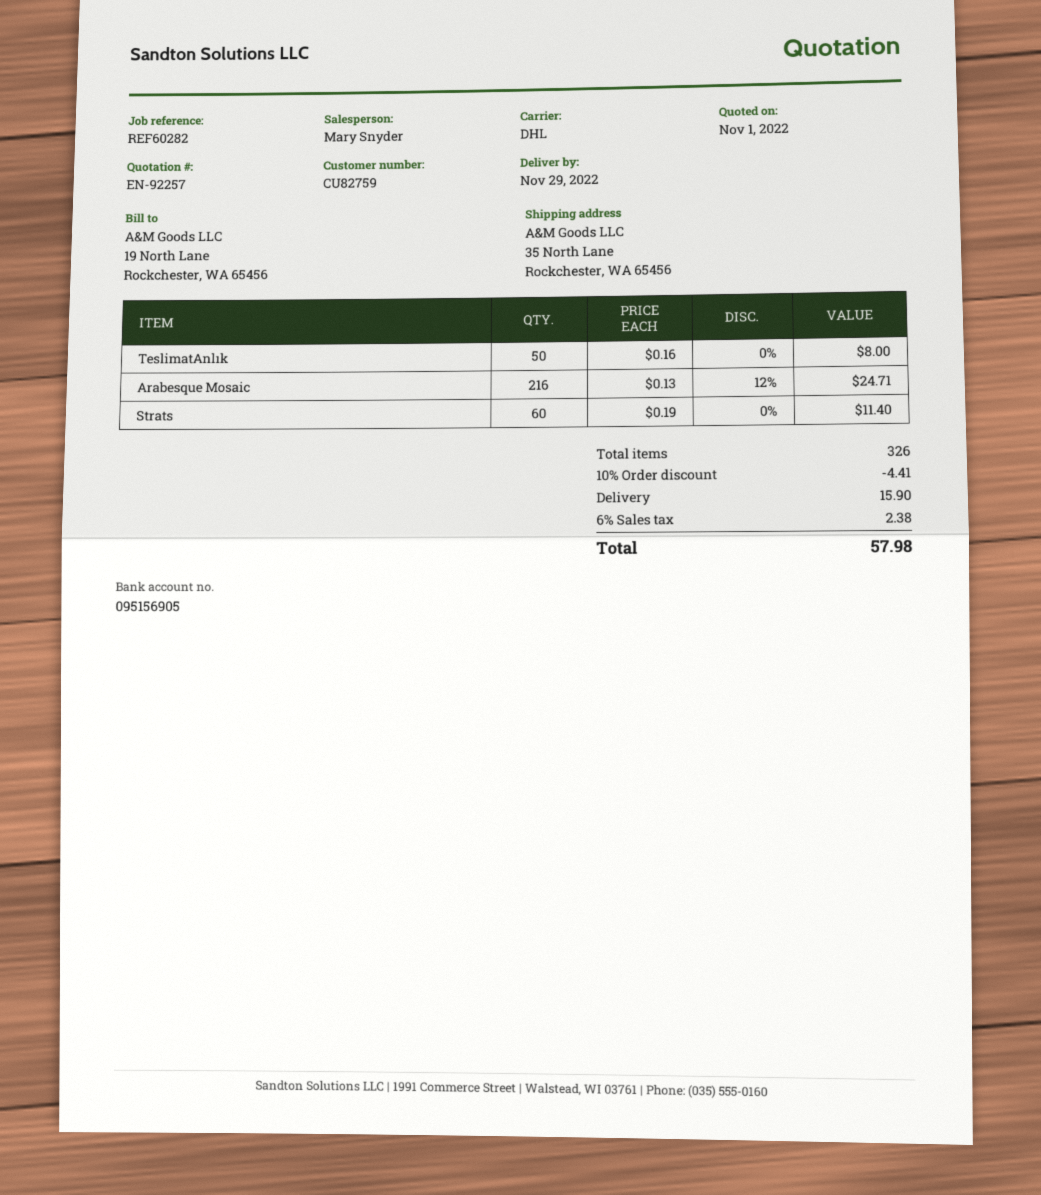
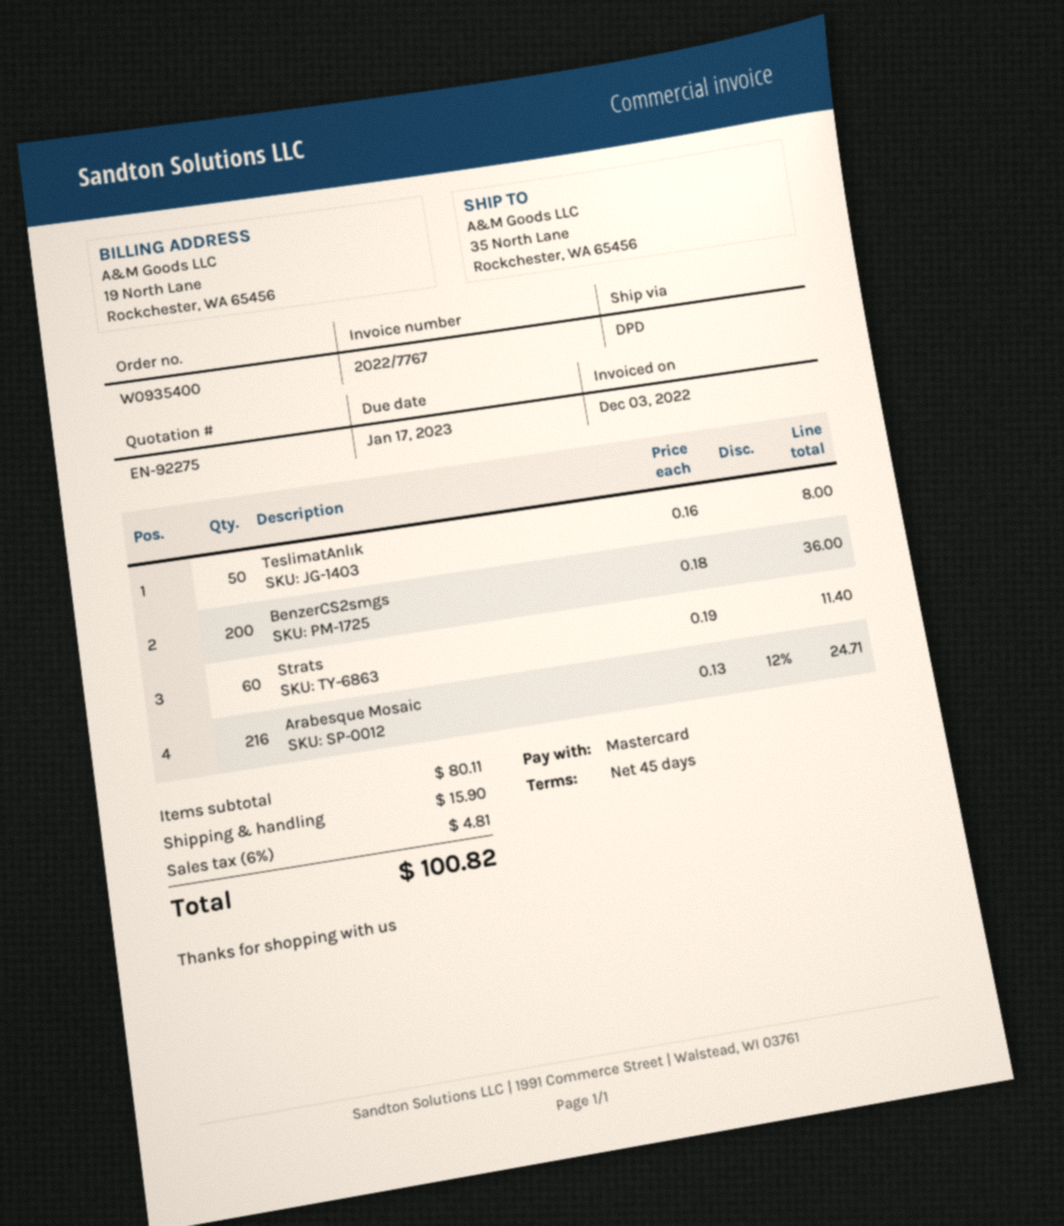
quote number: EN-92257 -> EN-92275
shipping method: DHL -> DPD
BenzerCS2smgs: none -> 200 x 0.18 = 36.00
discount: 10% = 4.41 -> none
tax: 6% = 2.38 -> 6% = 4.81
total: 57.98 -> 100.82

